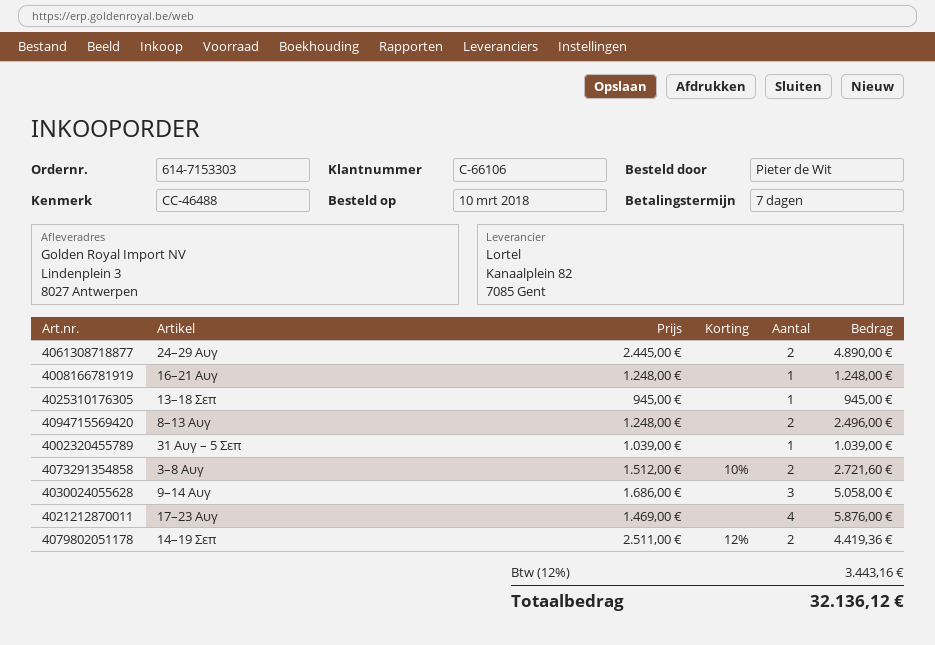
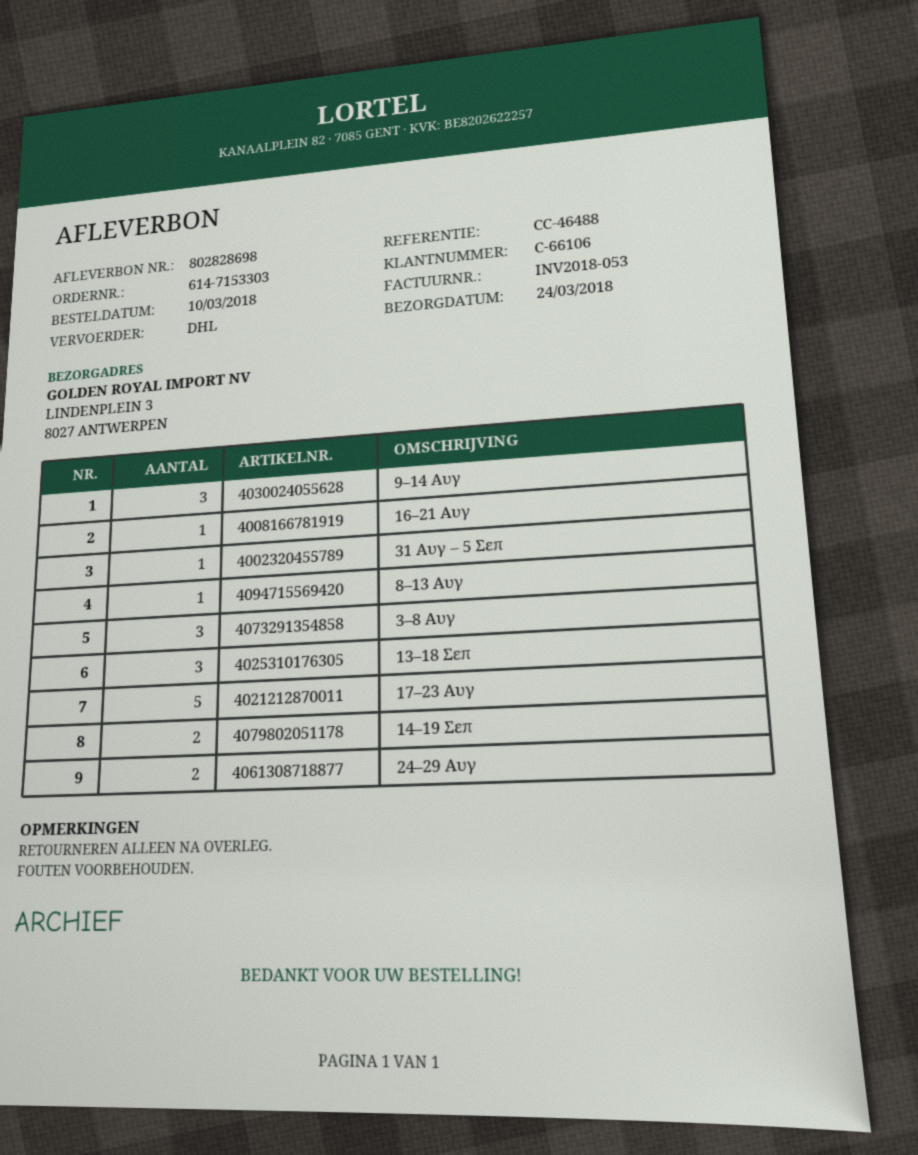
13–18 Σεπ: 1 -> 3
8–13 Αυγ: 2 -> 1
3–8 Αυγ: 2 -> 3
17–23 Αυγ: 4 -> 5

